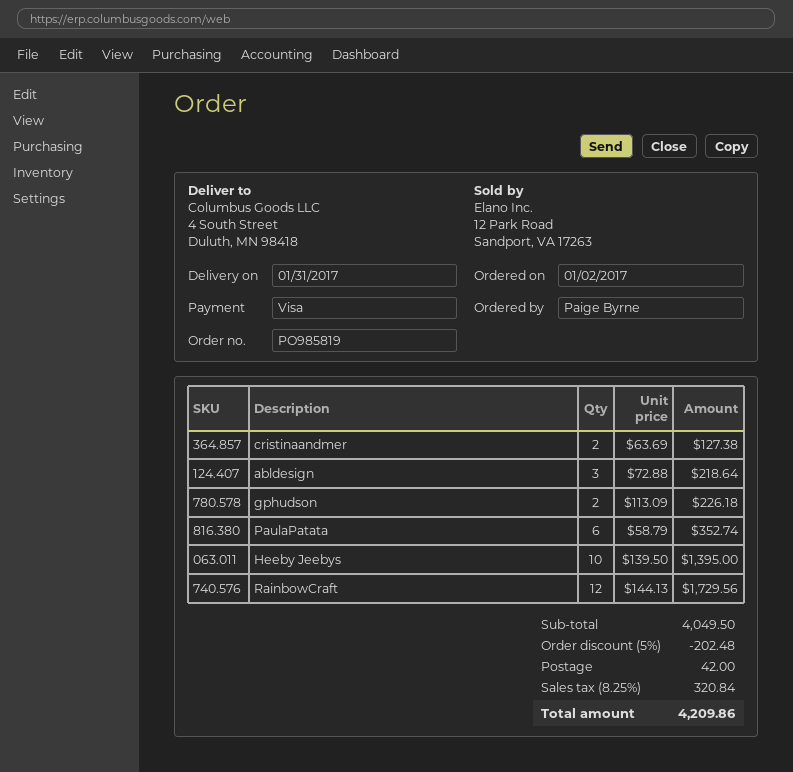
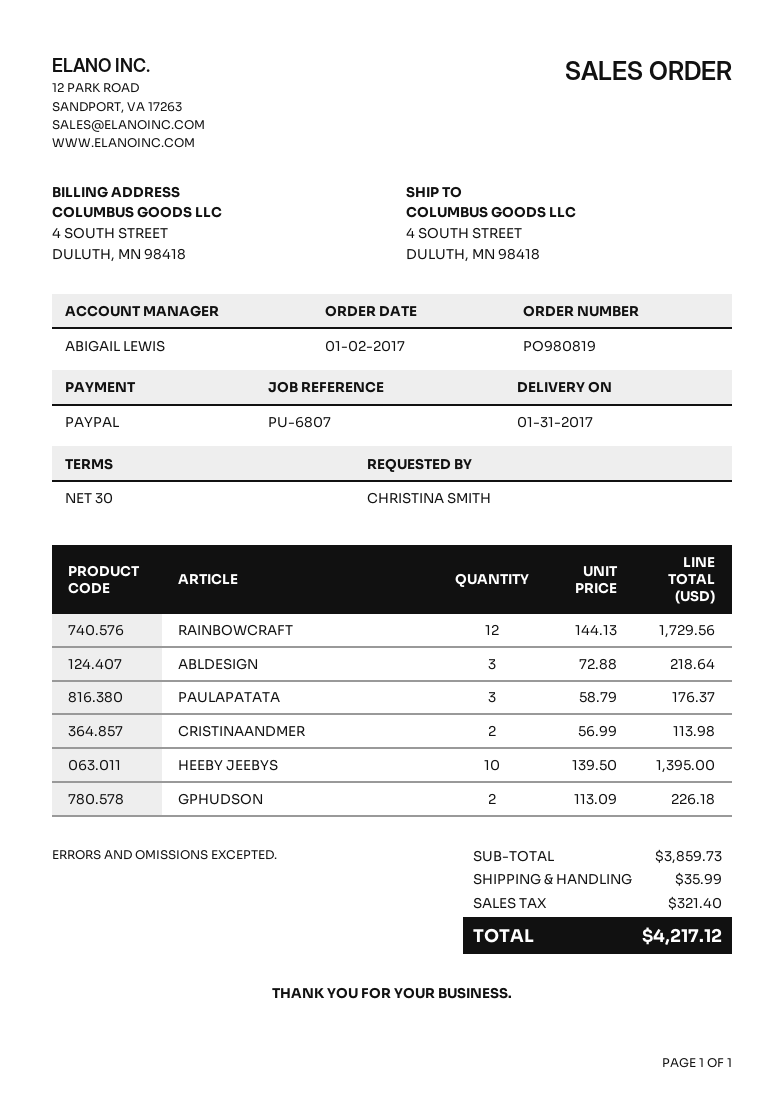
order number: PO985819 -> PO980819
ordered by: Paige Byrne -> CHRISTINA SMITH
payment method: Visa -> PayPal
cristinaandmer: 2 x 63.69 = 127.38 -> 2 x 56.99 = 113.98
PaulaPatata: 6 x 58.79 = 352.74 -> 3 x 58.79 = 176.37
subtotal: 4049.50 -> 3859.73
discount: 5% = 202.48 -> none
shipping: 42.00 -> 35.99
tax: 320.84 -> 321.40
total: 4209.86 -> 4217.12

